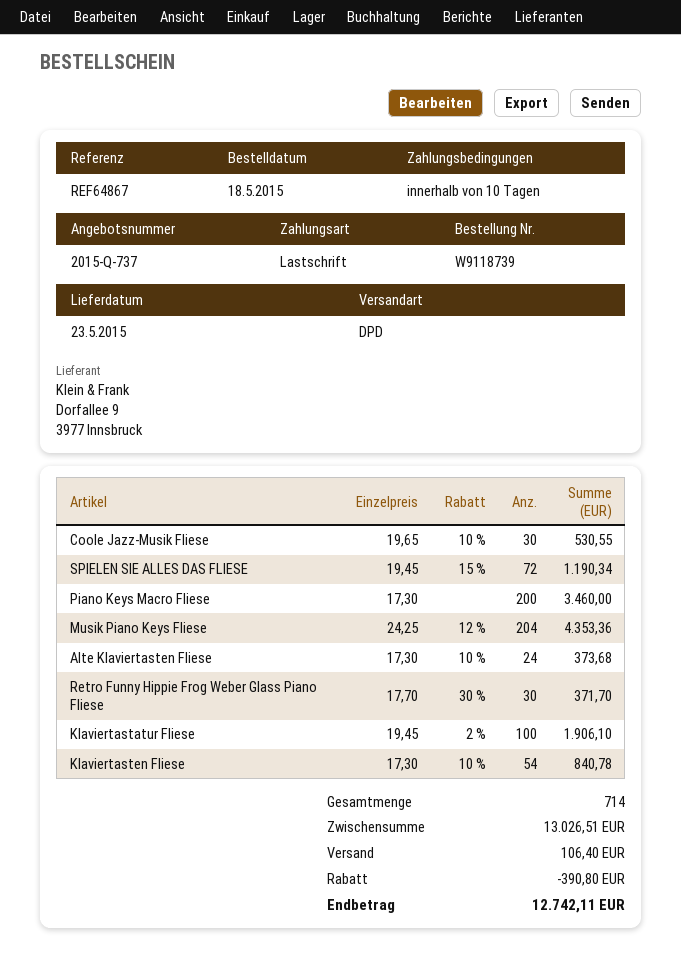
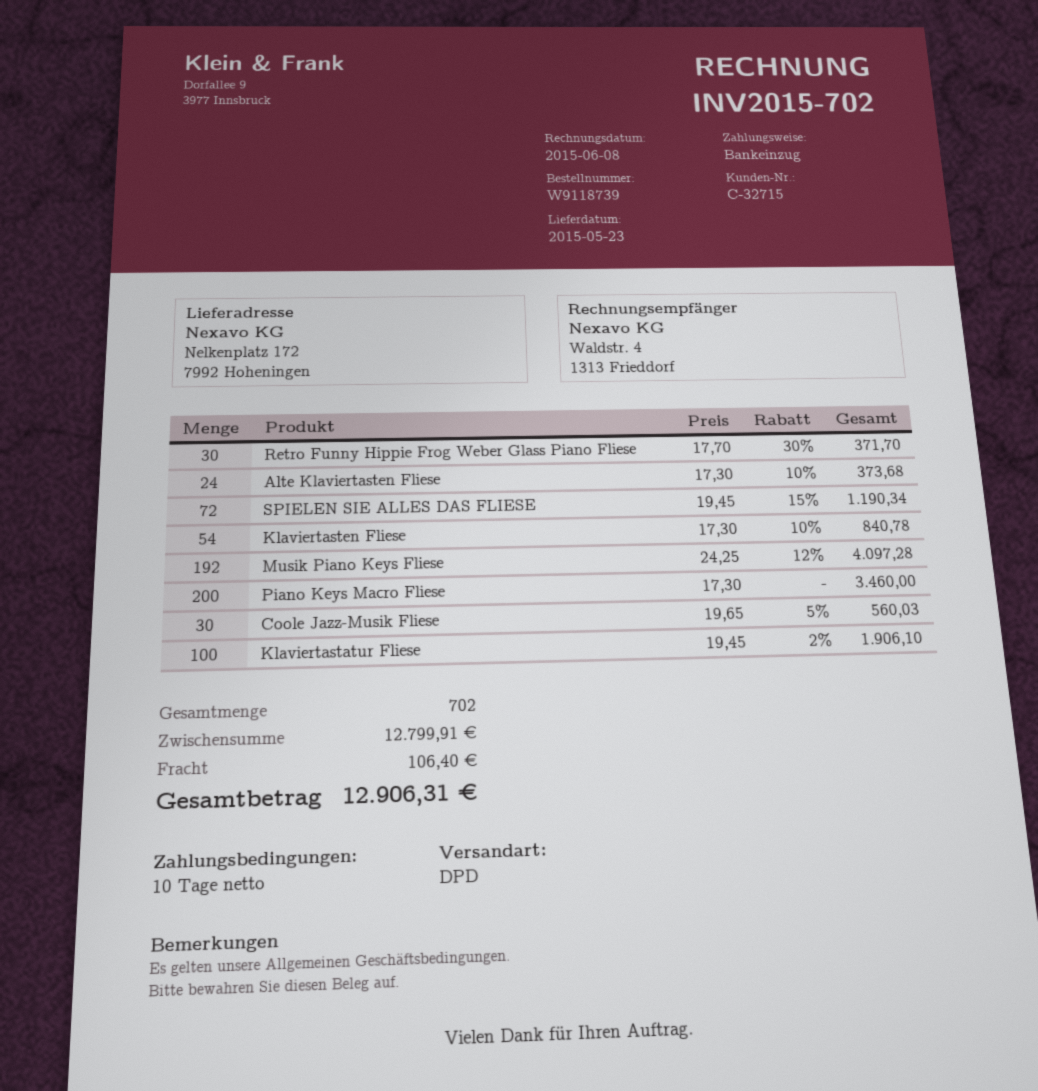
Coole Jazz-Musik Fliese: 30 x 19.65 - 10% = 530.55 -> 30 x 19.65 - 5% = 560.03
Musik Piano Keys Fliese: 204 x 24.25 - 12% = 4353.36 -> 192 x 24.25 - 12% = 4097.28
total quantity: 714 -> 702
subtotal: 13026.51 -> 12799.91
discount: 390.80 -> none
total: 12742.11 -> 12906.31

